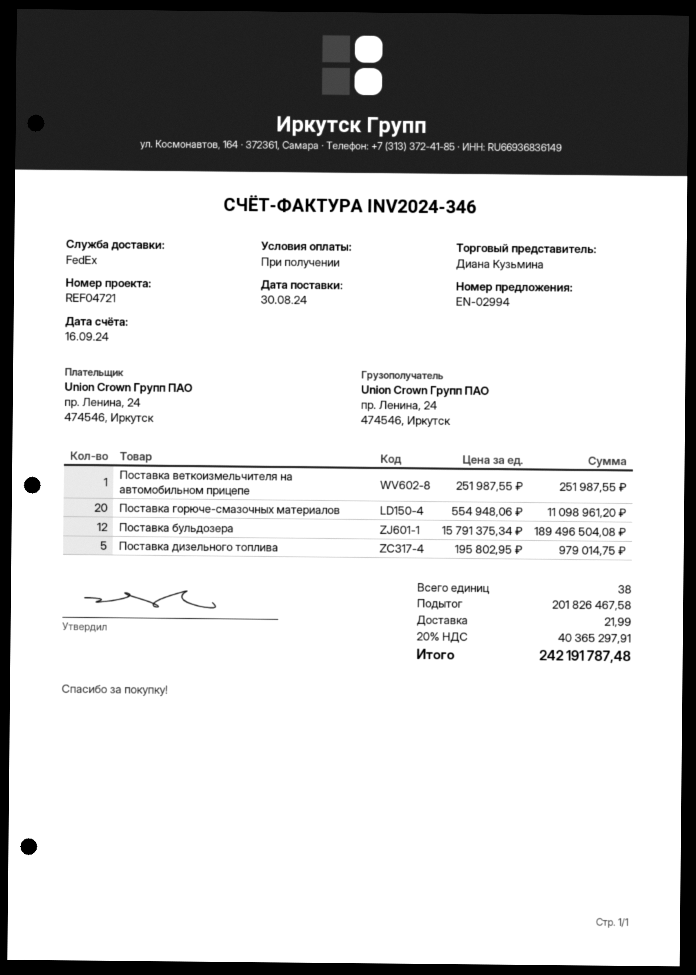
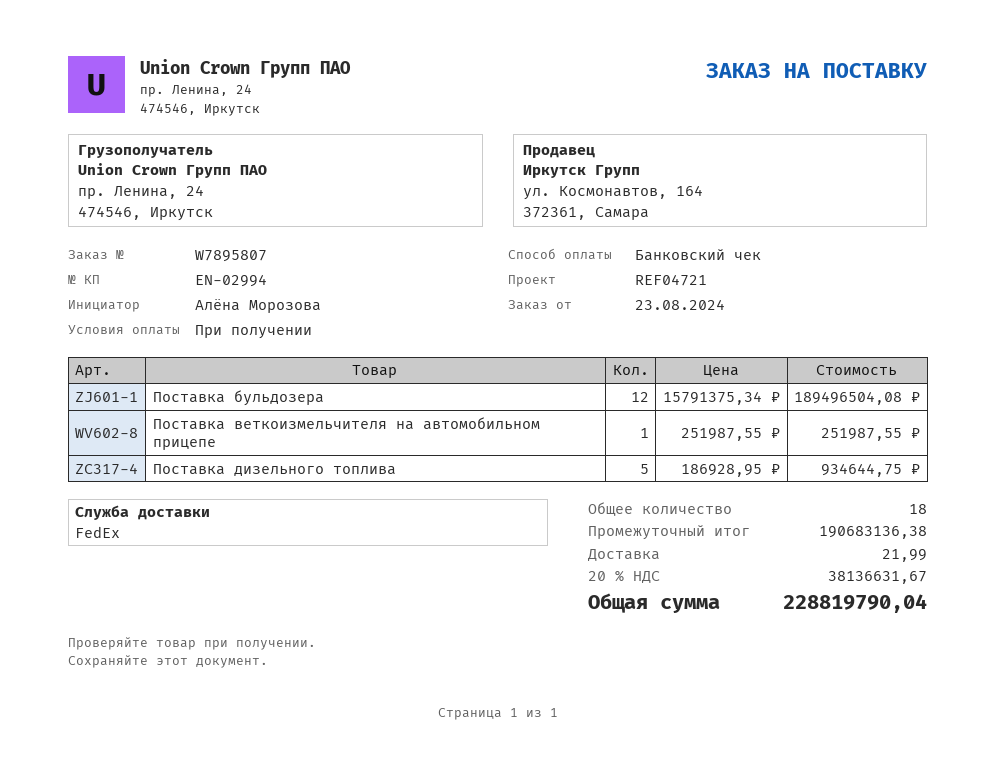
Поставка горюче-смазочных материалов: 20 x 554948.06 = 11098961.20 -> none
Поставка дизельного топлива: 5 x 195802.95 = 979014.75 -> 5 x 186928.95 = 934644.75
total quantity: 38 -> 18
subtotal: 201826467.58 -> 190683136.38
tax: 20% = 40365297.91 -> 20% = 38136631.67
total: 242191787.48 -> 228819790.04

